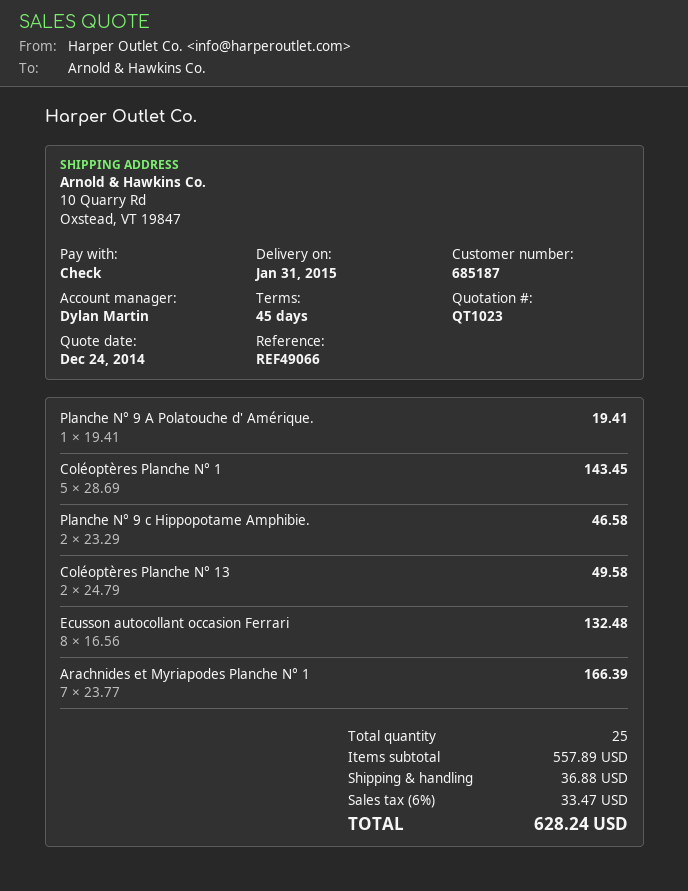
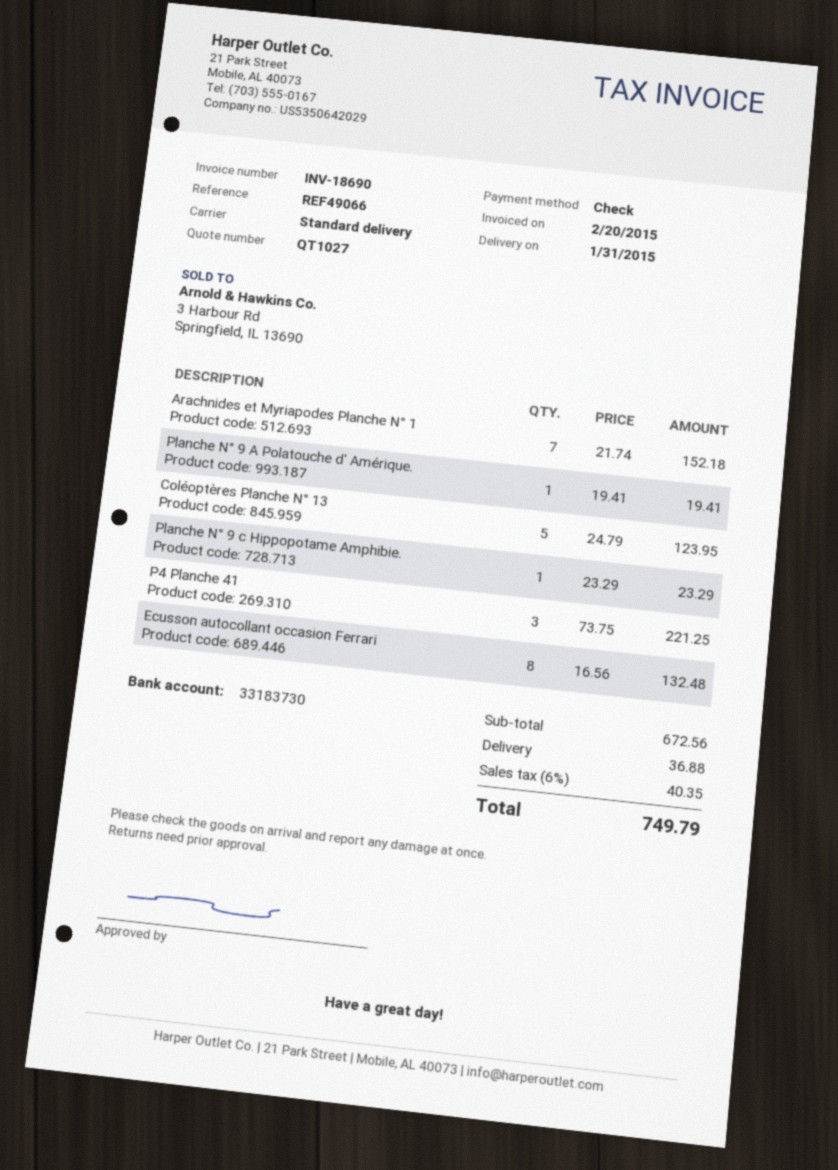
quote number: QT1023 -> QT1027
Coléoptères Planche N° 1: 5 x 28.69 = 143.45 -> none
Planche N° 9 c Hippopotame Amphibie.: 2 x 23.29 = 46.58 -> 1 x 23.29 = 23.29
Coléoptères Planche N° 13: 2 x 24.79 = 49.58 -> 5 x 24.79 = 123.95
Arachnides et Myriapodes Planche N° 1: 7 x 23.77 = 166.39 -> 7 x 21.74 = 152.18
P4 Planche 41: none -> 3 x 73.75 = 221.25
subtotal: 557.89 -> 672.56
tax: 6% = 33.47 -> 6% = 40.35
total: 628.24 -> 749.79

